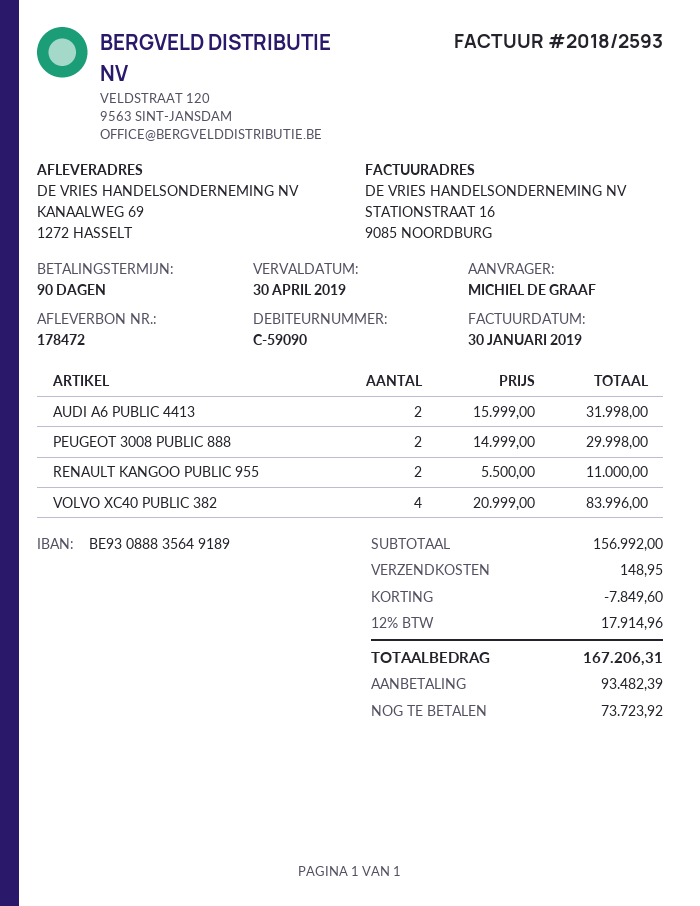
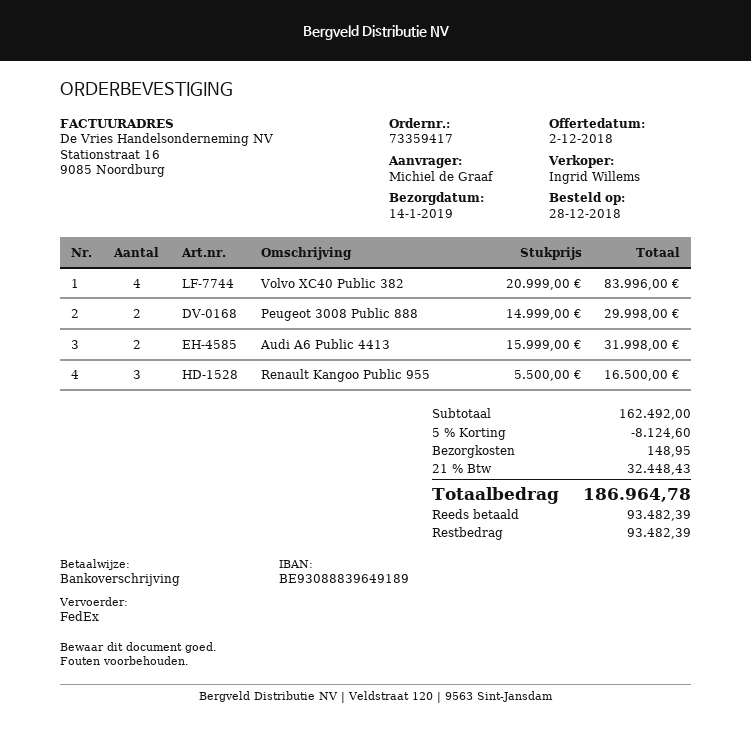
bank account: BE93088835649189 -> BE93088839649189
RENAULT KANGOO PUBLIC 955: 2 x 5500.00 = 11000.00 -> 3 x 5500.00 = 16500.00
subtotal: 156992.00 -> 162492.00
discount: 7849.60 -> 8124.60
tax: 12% = 17914.96 -> 21% = 32448.43
total: 167206.31 -> 186964.78
balance: 73723.92 -> 93482.39

